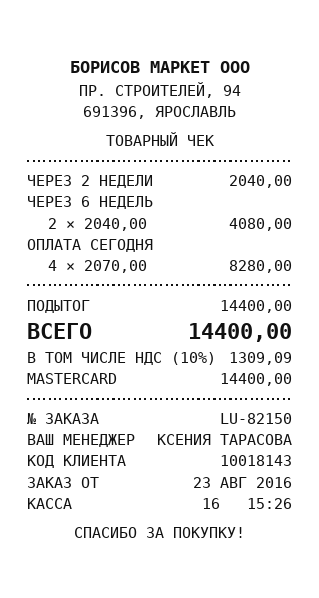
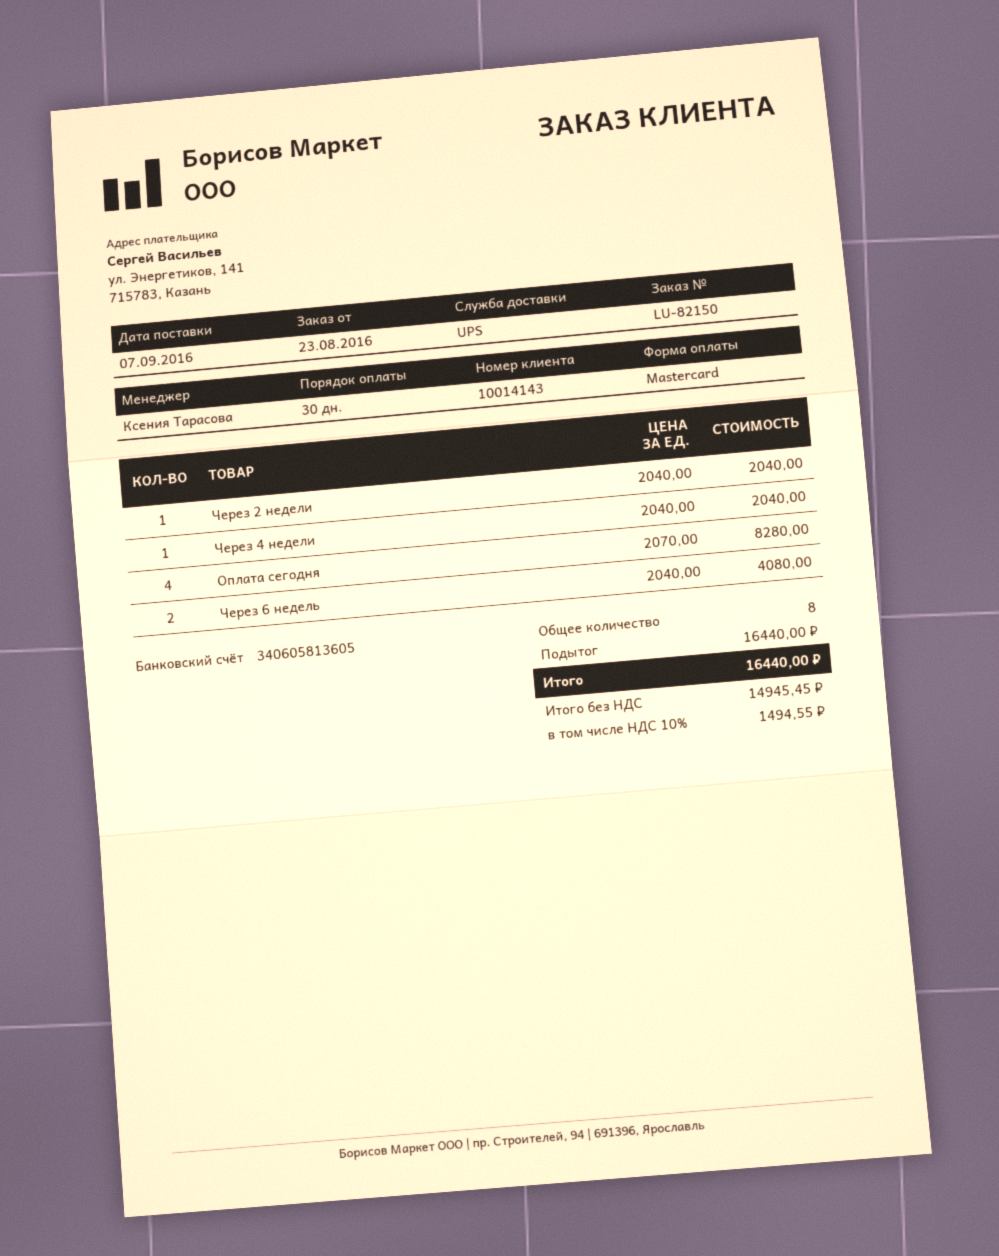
customer number: 10018143 -> 10014143
Через 4 недели: none -> 1 x 2040.00 = 2040.00
subtotal: 14400.00 -> 16440.00
tax: 10% = 1309.09 -> 10% = 1494.55
total: 14400.00 -> 16440.00

